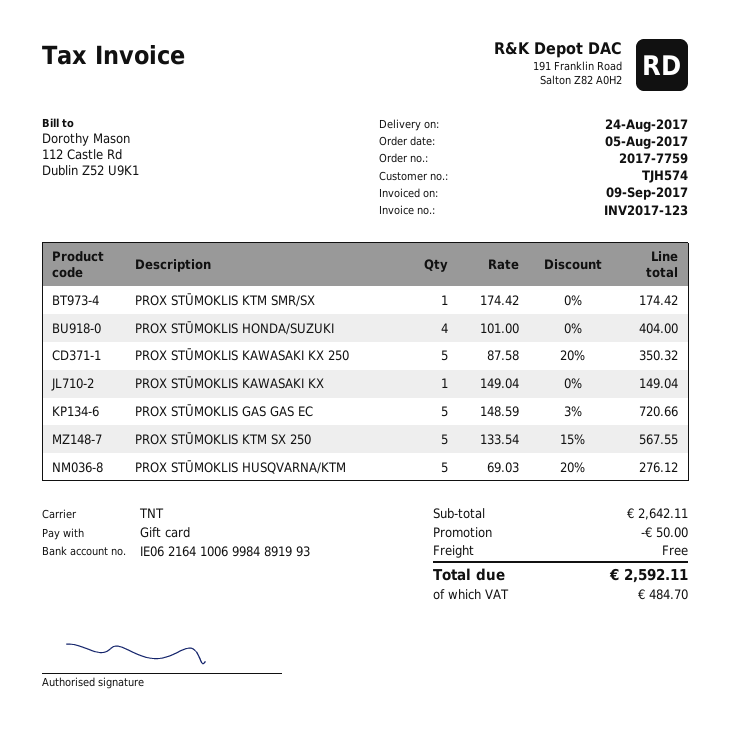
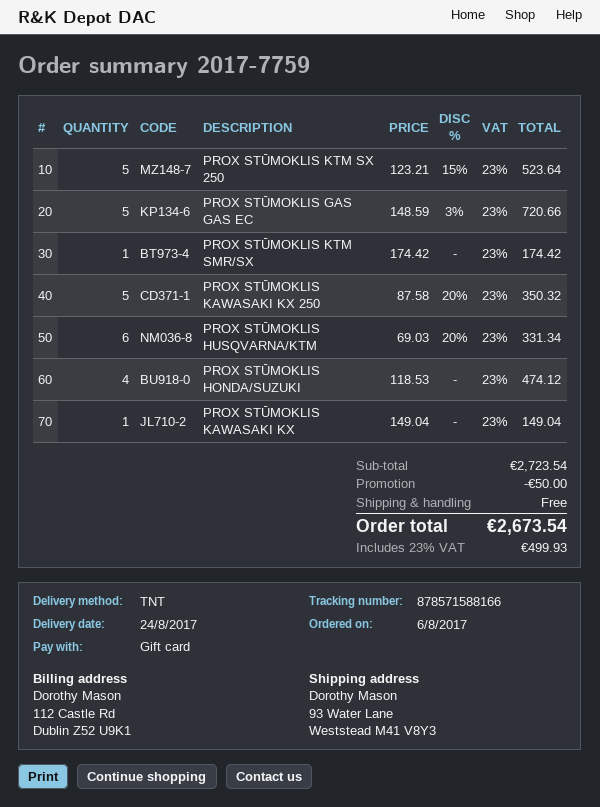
order date: 2017-08-05 -> 2017-08-06
PROX STŪMOKLIS HONDA/SUZUKI: 4 x 101.00 = 404.00 -> 4 x 118.53 = 474.12
PROX STŪMOKLIS KTM SX 250: 5 x 133.54 - 15% = 567.55 -> 5 x 123.21 - 15% = 523.64
PROX STŪMOKLIS HUSQVARNA/KTM: 5 x 69.03 - 20% = 276.12 -> 6 x 69.03 - 20% = 331.34
subtotal: 2642.11 -> 2723.54
tax: 484.70 -> 499.93
total: 2592.11 -> 2673.54

